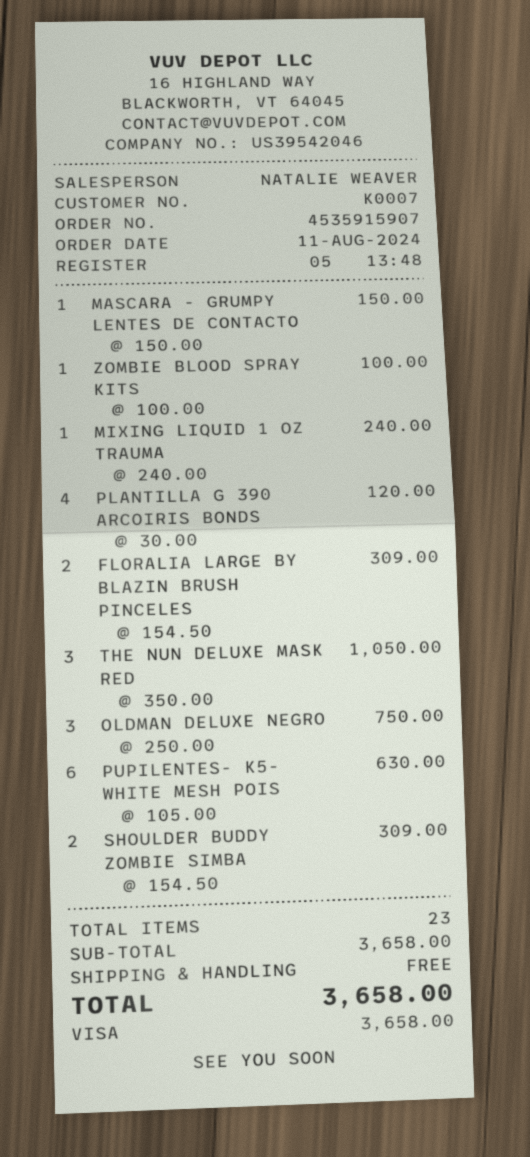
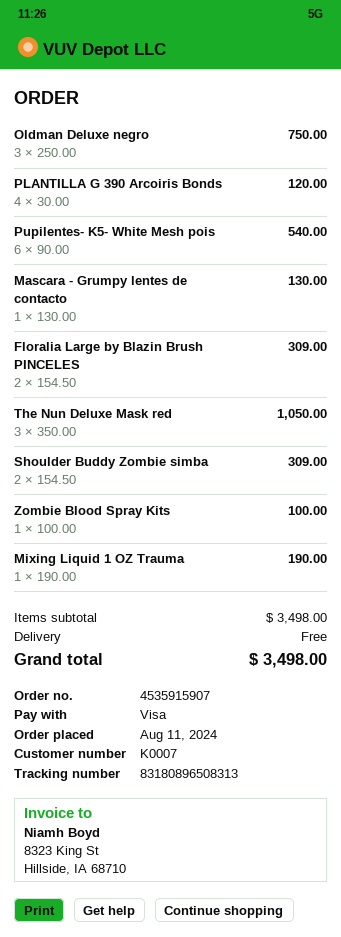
MASCARA - GRUMPY LENTES DE CONTACTO: 1 x 150.00 = 150.00 -> 1 x 130.00 = 130.00
MIXING LIQUID 1 OZ TRAUMA: 1 x 240.00 = 240.00 -> 1 x 190.00 = 190.00
PUPILENTES- K5- WHITE MESH POIS: 6 x 105.00 = 630.00 -> 6 x 90.00 = 540.00
subtotal: 3658.00 -> 3498.00
total: 3658.00 -> 3498.00

